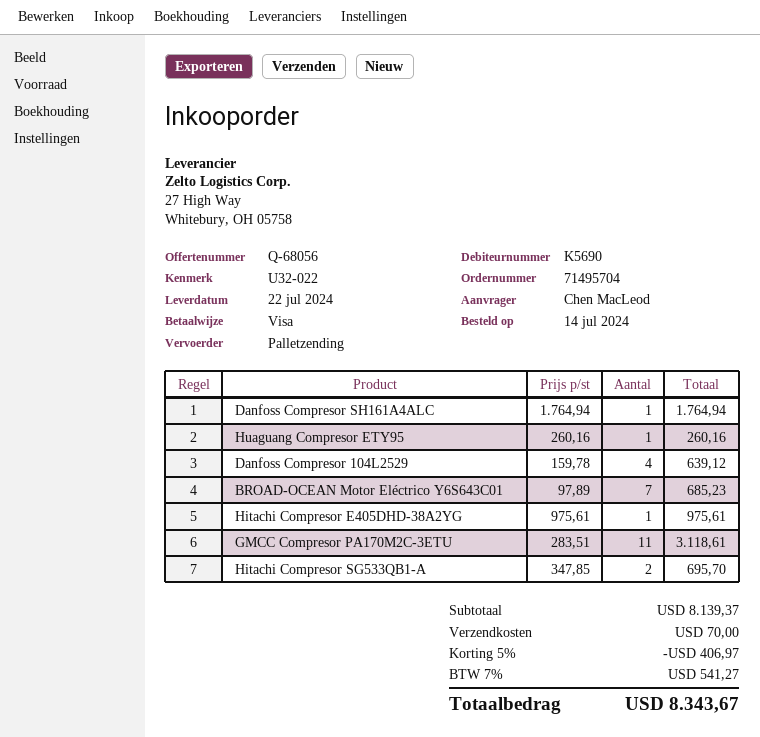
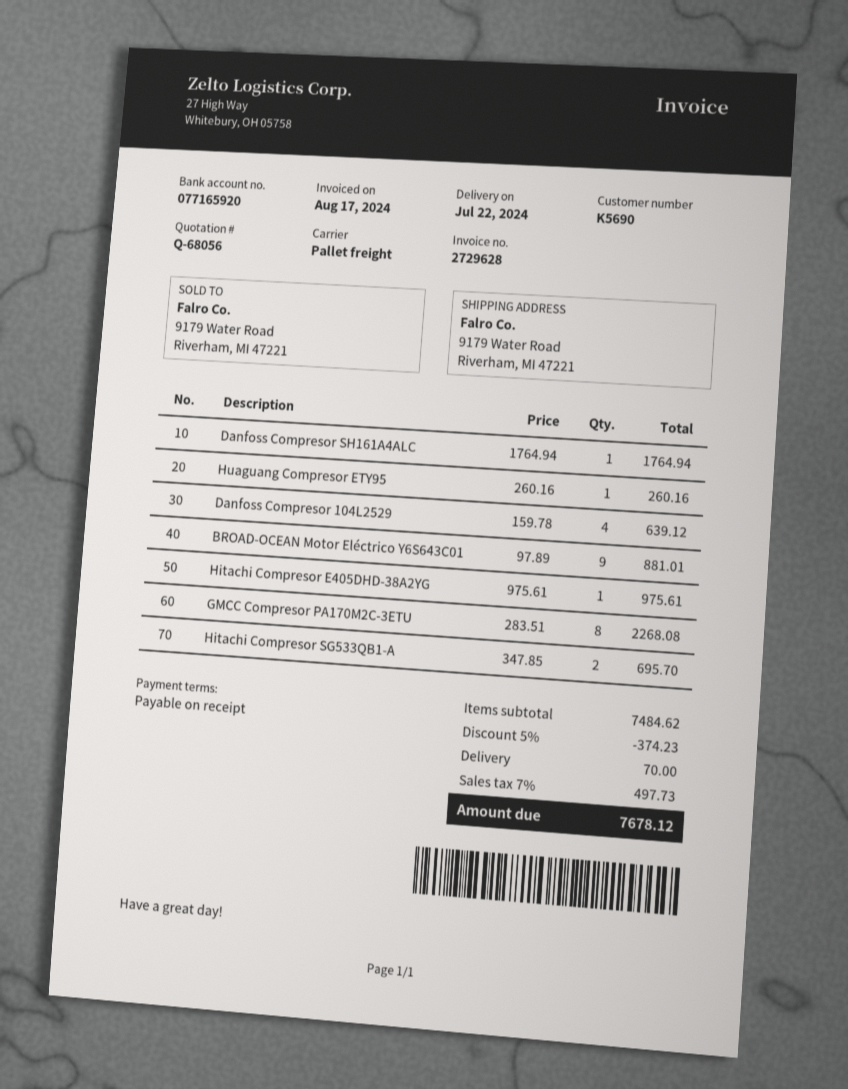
BROAD-OCEAN Motor Eléctrico Y6S643C01: 7 x 97.89 = 685.23 -> 9 x 97.89 = 881.01
GMCC Compresor PA170M2C-3ETU: 11 x 283.51 = 3118.61 -> 8 x 283.51 = 2268.08
subtotal: 8139.37 -> 7484.62
discount: 5% = 406.97 -> 5% = 374.23
tax: 7% = 541.27 -> 7% = 497.73
total: 8343.67 -> 7678.12

